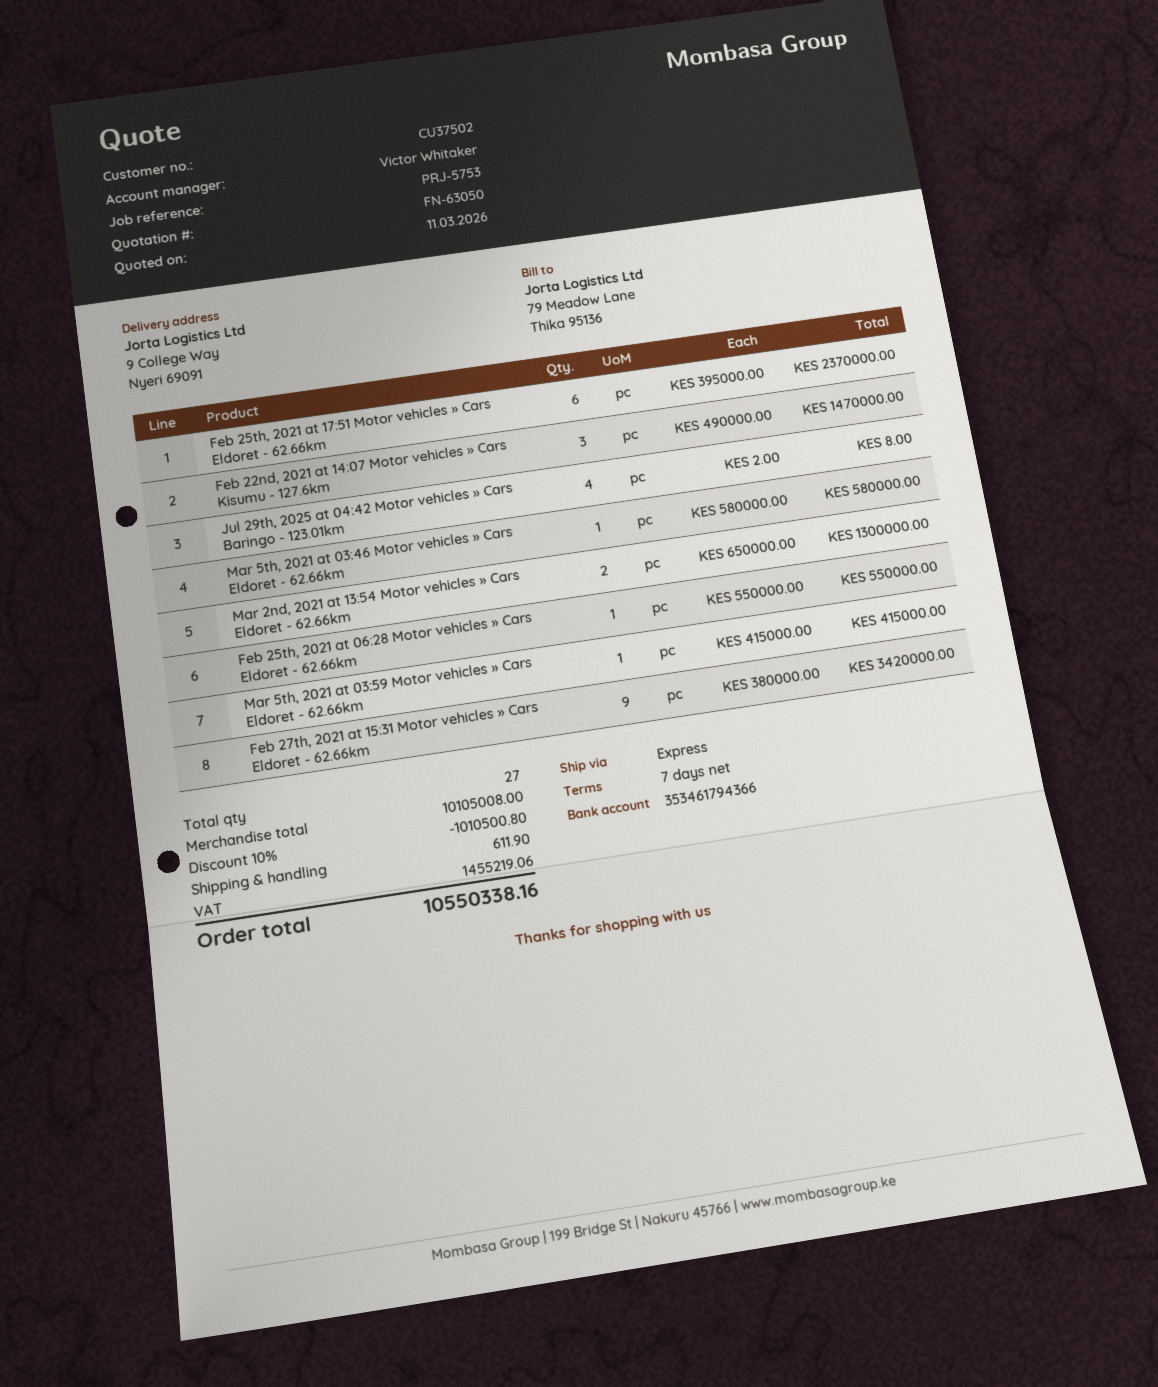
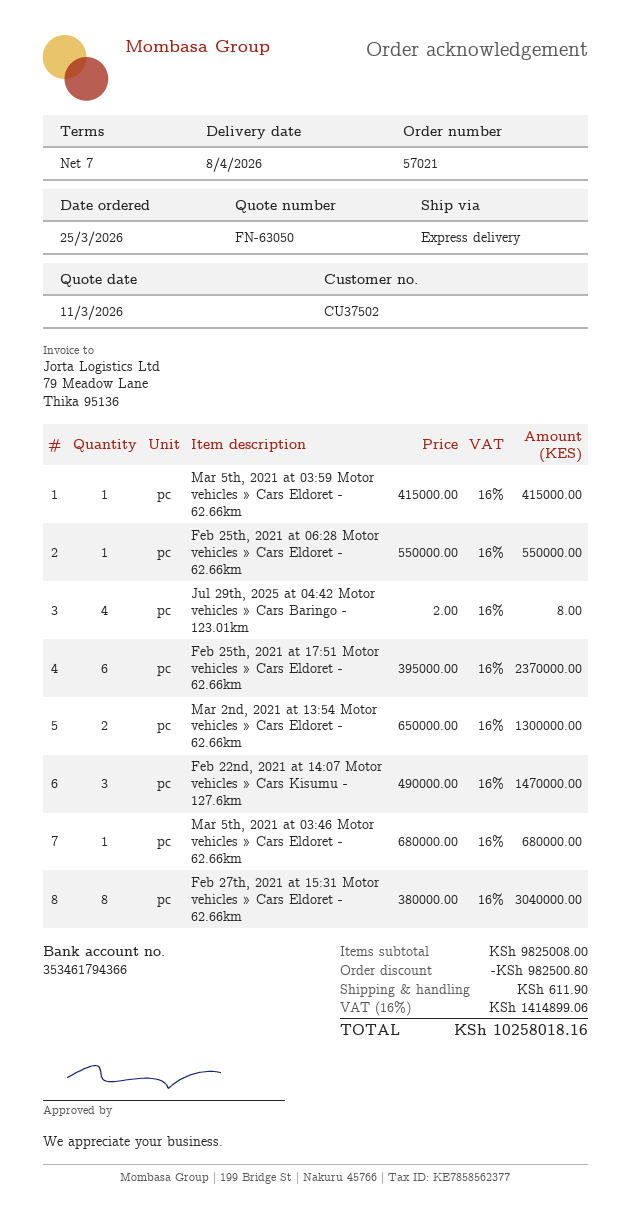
Mar 5th, 2021 at 03:46 Motor vehicles » Cars Eldoret - 62.66km: 1 x 580000.00 = 580000.00 -> 1 x 680000.00 = 680000.00
Feb 27th, 2021 at 15:31 Motor vehicles » Cars Eldoret - 62.66km: 9 x 380000.00 = 3420000.00 -> 8 x 380000.00 = 3040000.00
subtotal: 10105008.00 -> 9825008.00
discount: 1010500.80 -> 982500.80
tax: 1455219.06 -> 1414899.06
total: 10550338.16 -> 10258018.16

